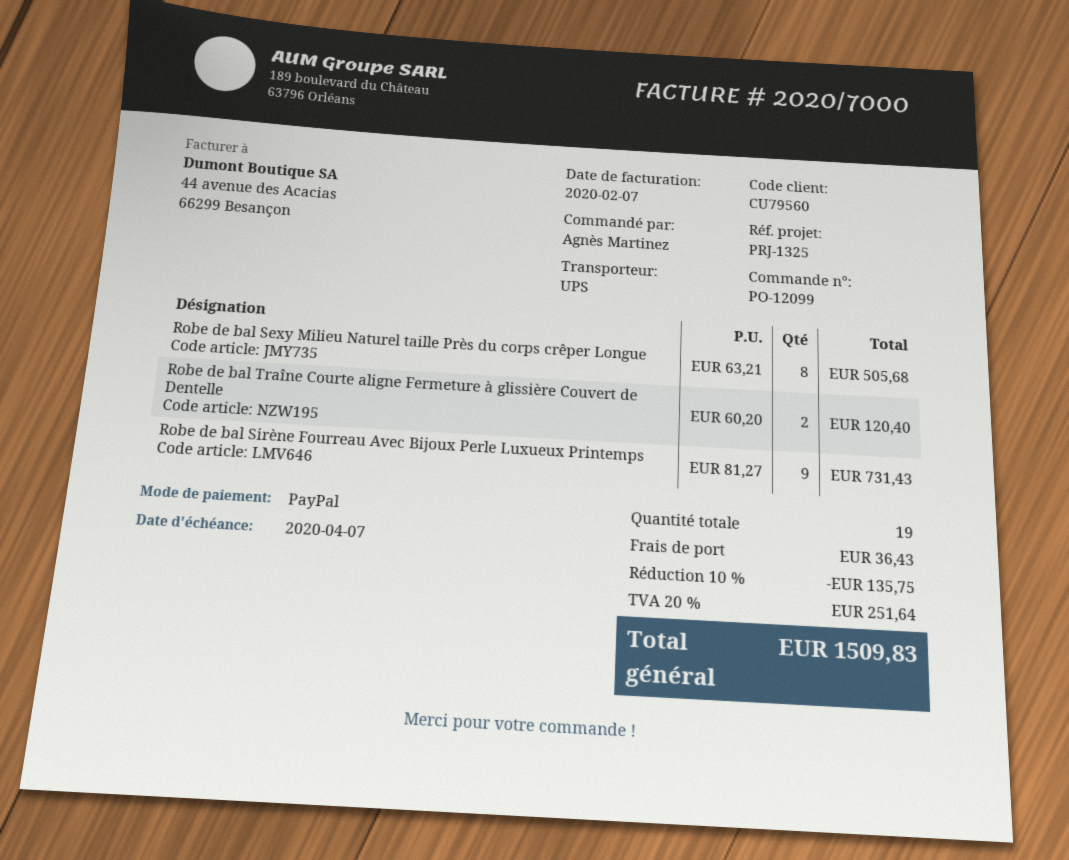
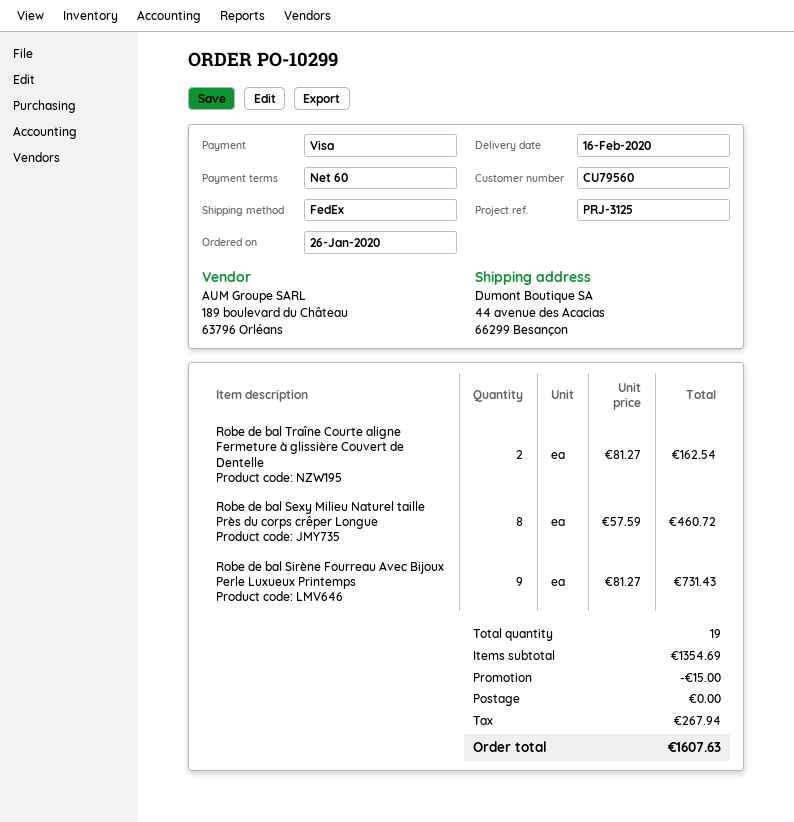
order number: PO-12099 -> PO-10299
reference: PRJ-1325 -> PRJ-3125
payment method: PayPal -> Visa
shipping method: UPS -> FedEx
Robe de bal Sexy Milieu Naturel taille Près du corps crêper Longue: 8 x 63.21 = 505.68 -> 8 x 57.59 = 460.72
Robe de bal Traîne Courte aligne Fermeture à glissière Couvert de Dentelle: 2 x 60.20 = 120.40 -> 2 x 81.27 = 162.54
discount: 135.75 -> 15.00
shipping: 36.43 -> 0.00
tax: 251.64 -> 267.94
total: 1509.83 -> 1607.63

